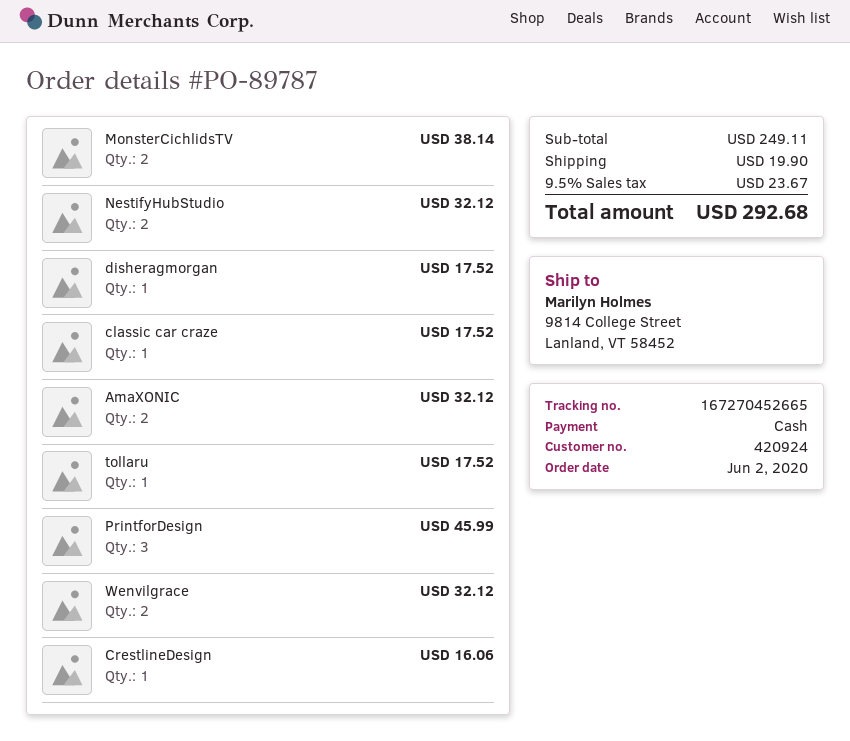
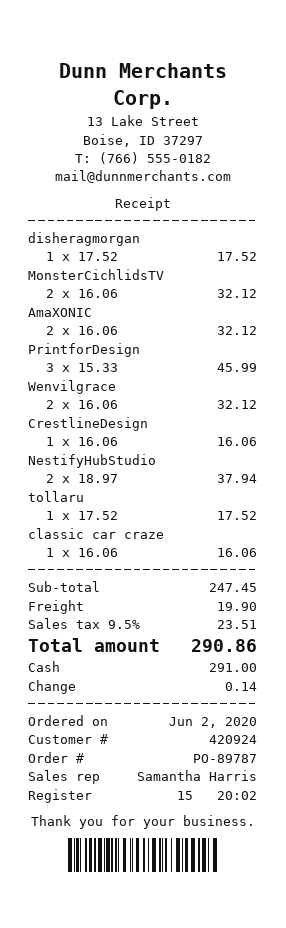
MonsterCichlidsTV: 2 for 38.14 -> 2 for 32.12
NestifyHubStudio: 2 for 32.12 -> 2 for 37.94
classic car craze: 1 for 17.52 -> 1 for 16.06
subtotal: 249.11 -> 247.45
tax: 9.5% = 23.67 -> 9.5% = 23.51
total: 292.68 -> 290.86

